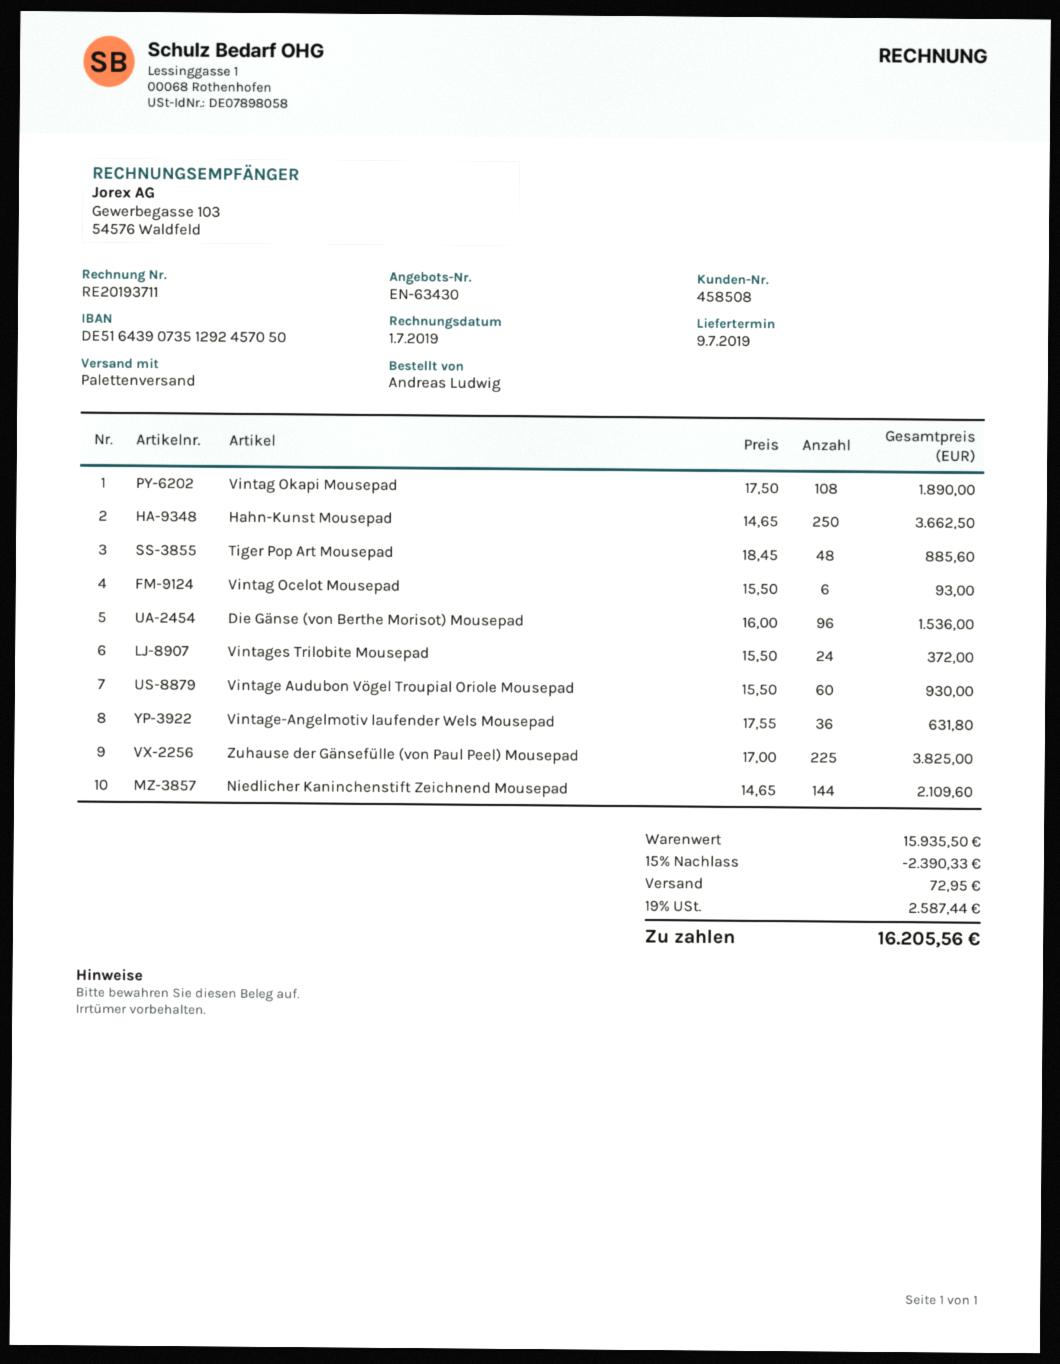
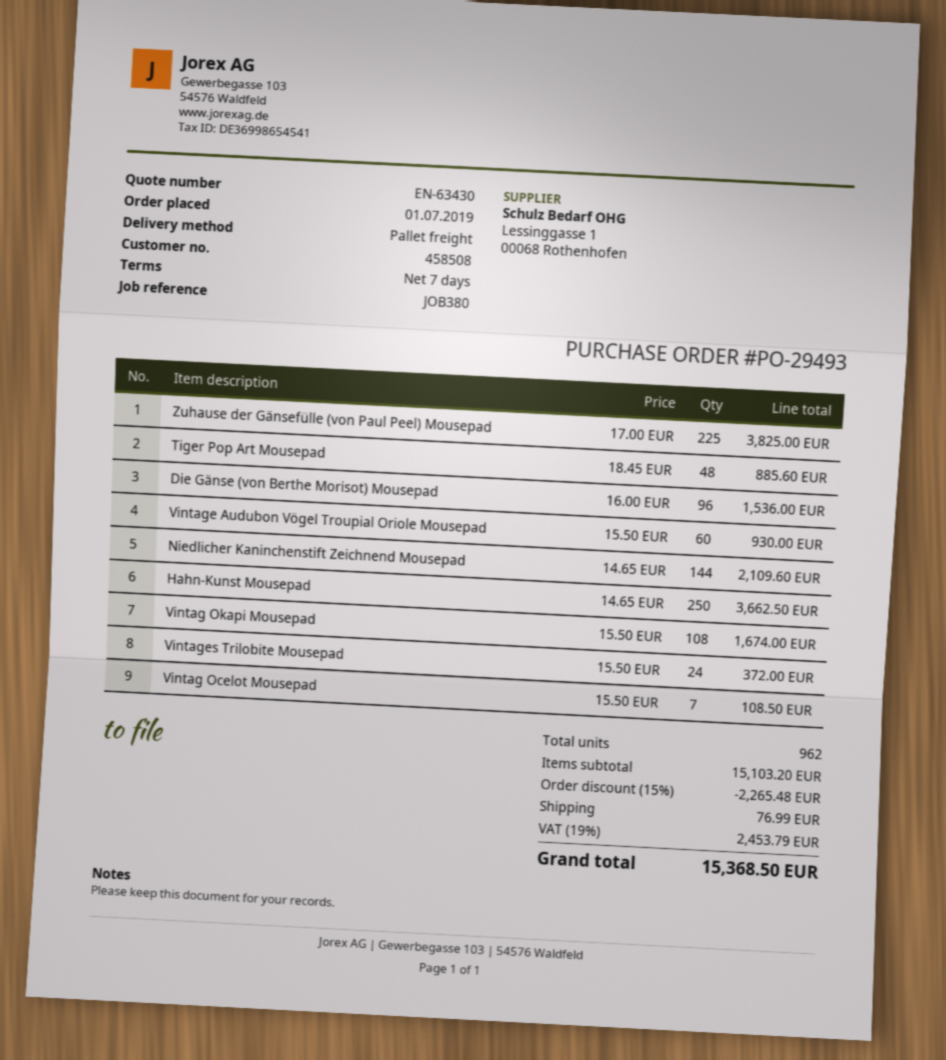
Vintag Okapi Mousepad: 108 x 17.50 = 1890.00 -> 108 x 15.50 = 1674.00
Vintag Ocelot Mousepad: 6 x 15.50 = 93.00 -> 7 x 15.50 = 108.50
Vintage-Angelmotiv laufender Wels Mousepad: 36 x 17.55 = 631.80 -> none
subtotal: 15935.50 -> 15103.20
discount: 15% = 2390.33 -> 15% = 2265.48
shipping: 72.95 -> 76.99
tax: 19% = 2587.44 -> 19% = 2453.79
total: 16205.56 -> 15368.50

